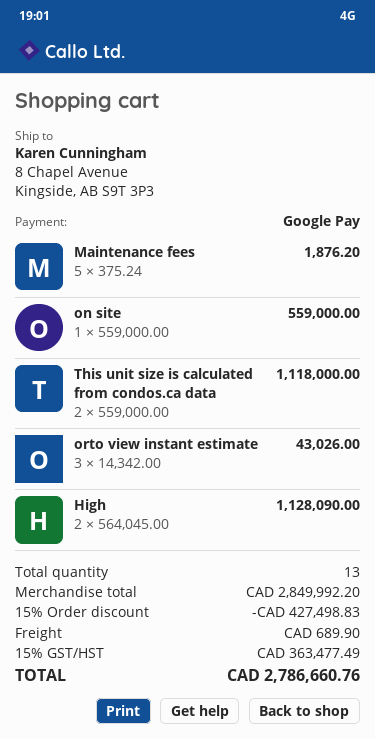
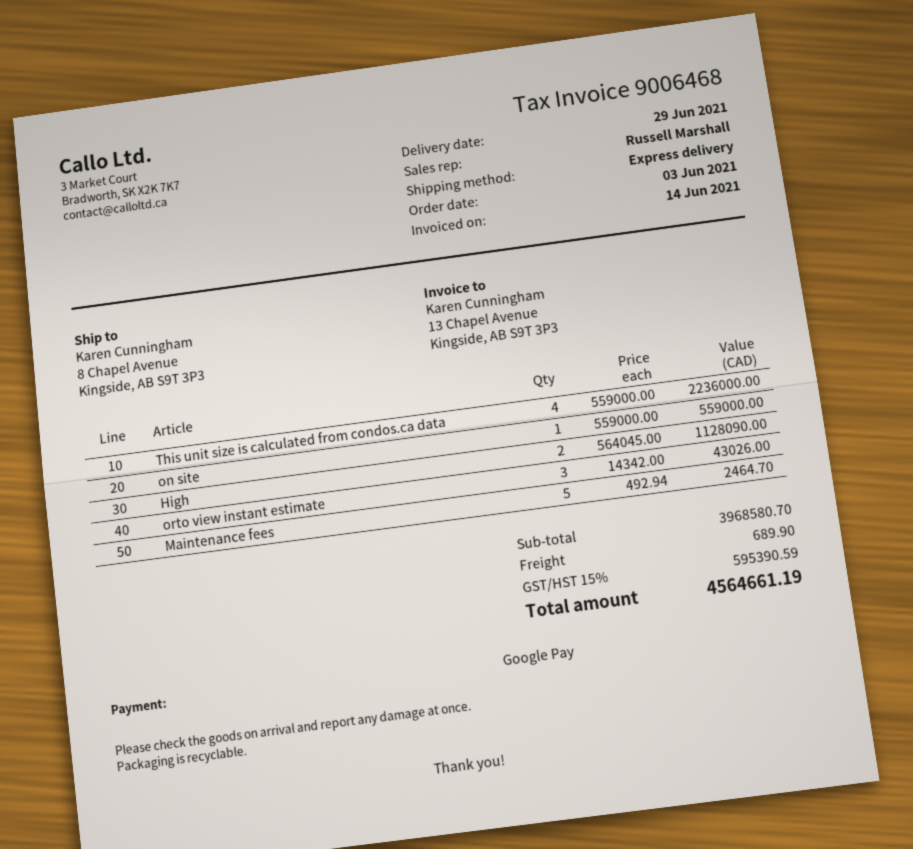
Maintenance fees: 5 x 375.24 = 1876.20 -> 5 x 492.94 = 2464.70
This unit size is calculated from condos.ca data: 2 x 559000.00 = 1118000.00 -> 4 x 559000.00 = 2236000.00
subtotal: 2849992.20 -> 3968580.70
discount: 15% = 427498.83 -> none
tax: 15% = 363477.49 -> 15% = 595390.59
total: 2786660.76 -> 4564661.19

